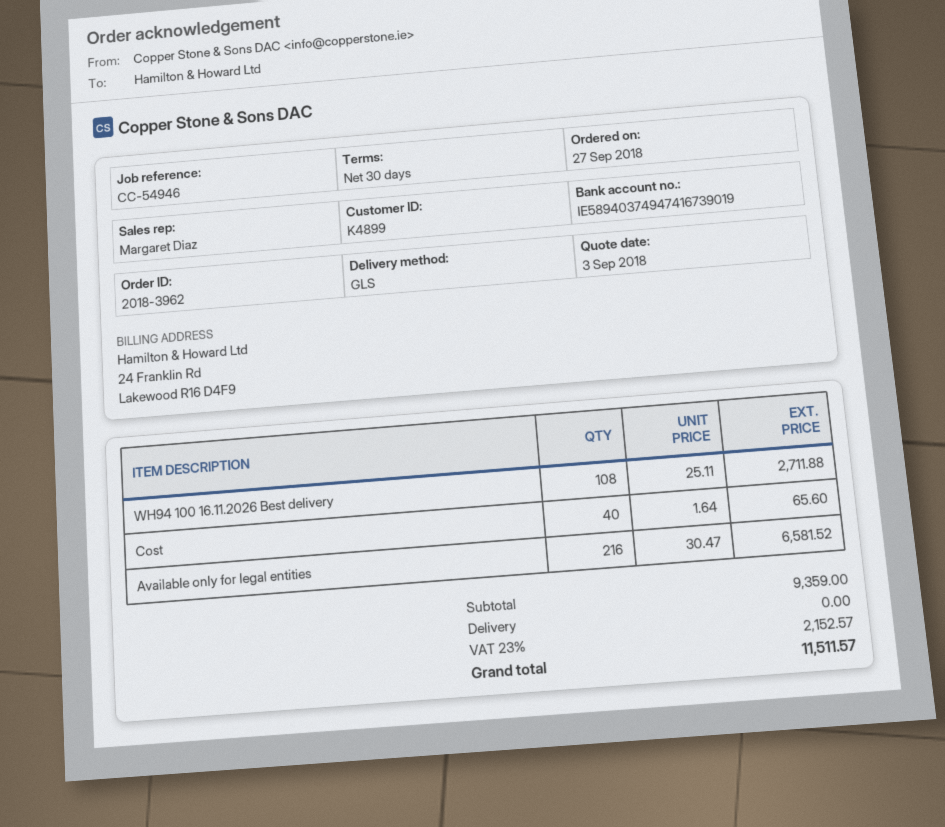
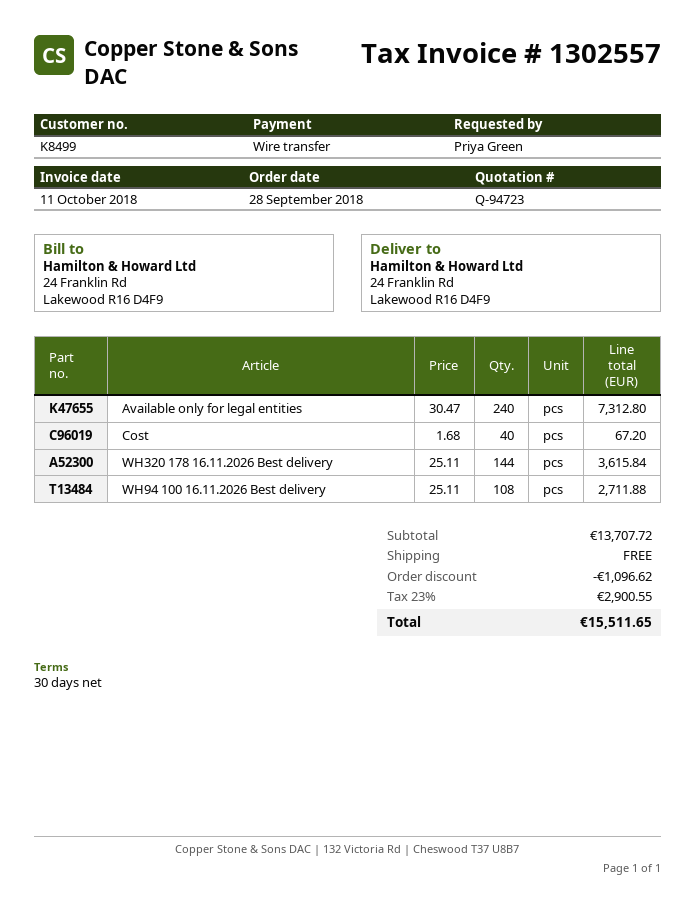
order date: 2018-09-27 -> 2018-09-28
customer number: K4899 -> K8499
Cost: 40 x 1.64 = 65.60 -> 40 x 1.68 = 67.20
Available only for legal entities: 216 x 30.47 = 6581.52 -> 240 x 30.47 = 7312.80
WH320 178 16.11.2026 Best delivery: none -> 144 x 25.11 = 3615.84
subtotal: 9359.00 -> 13707.72
discount: none -> 1096.62
tax: 23% = 2152.57 -> 23% = 2900.55
total: 11511.57 -> 15511.65

